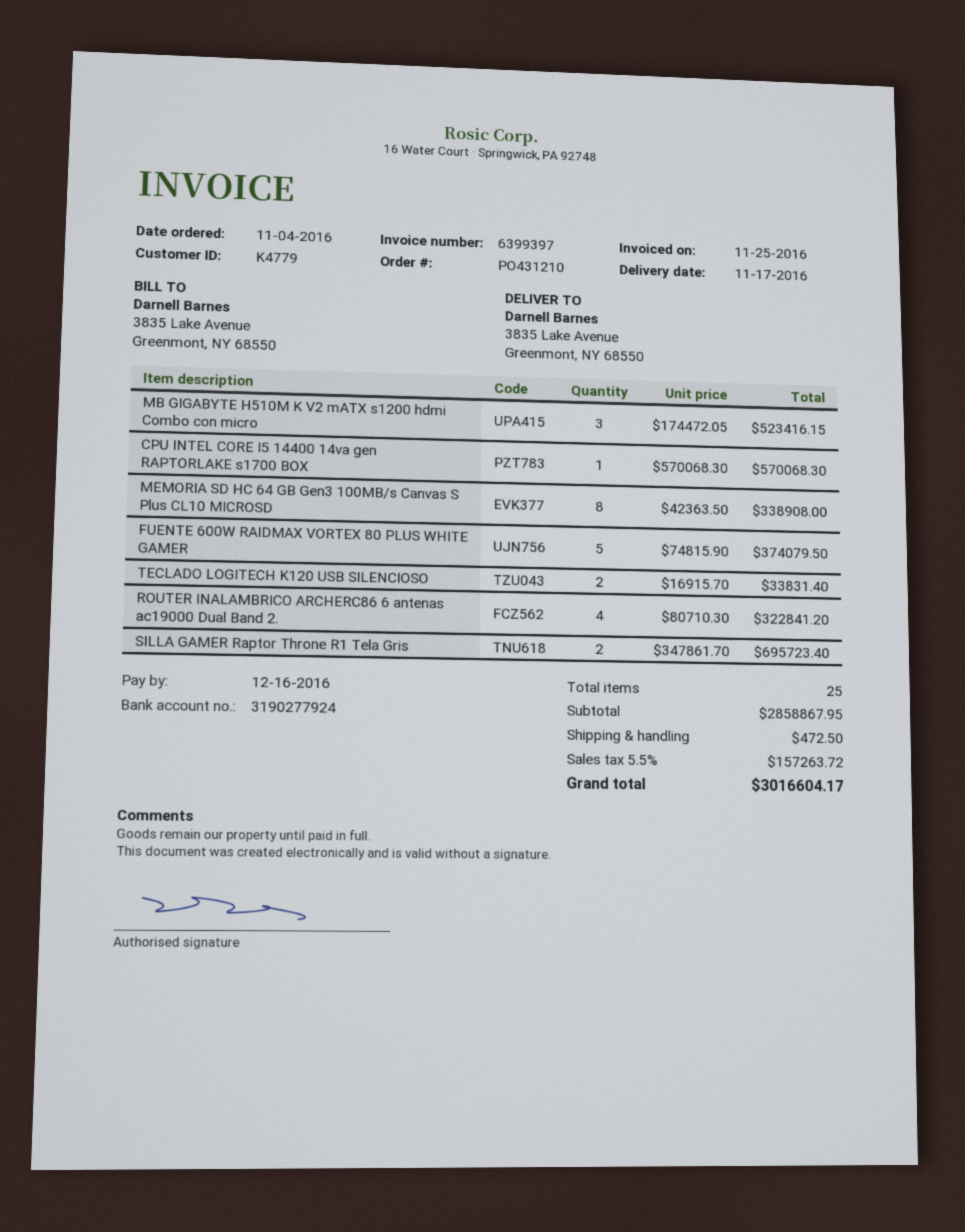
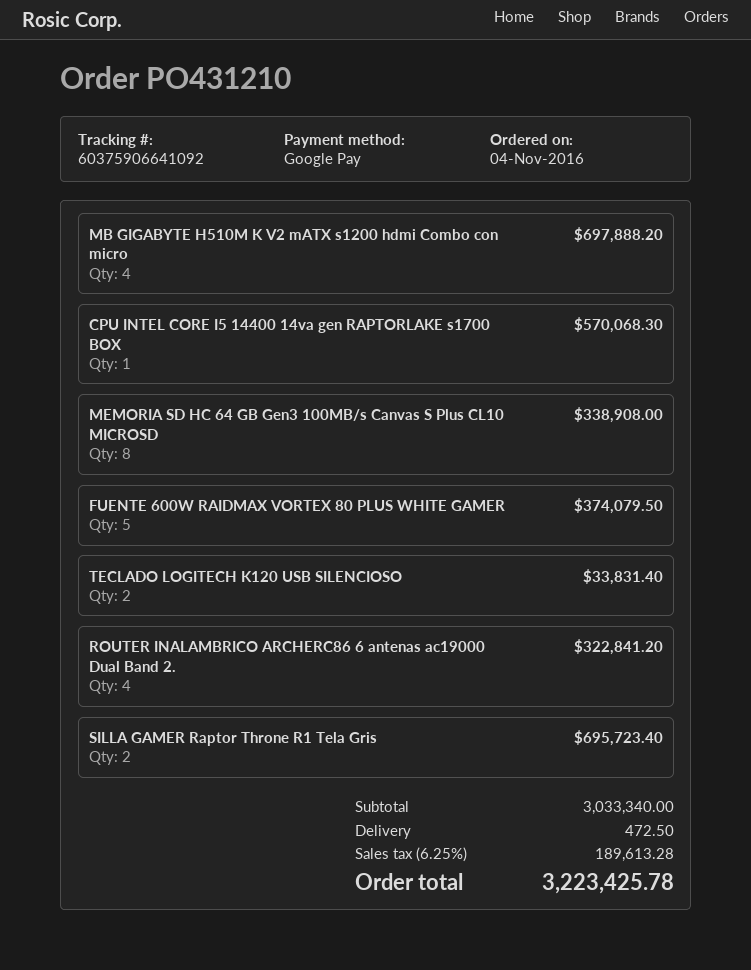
MB GIGABYTE H510M K V2 mATX s1200 hdmi Combo con micro: 3 for 523416.15 -> 4 for 697888.20
subtotal: 2858867.95 -> 3033340.00
tax: 5.5% = 157263.72 -> 6.25% = 189613.28
total: 3016604.17 -> 3223425.78

